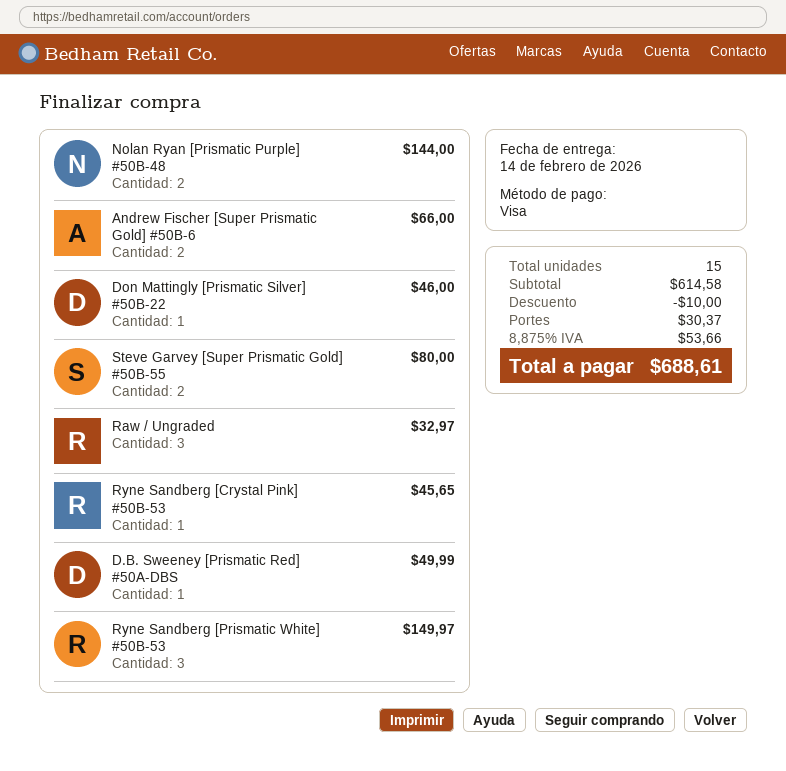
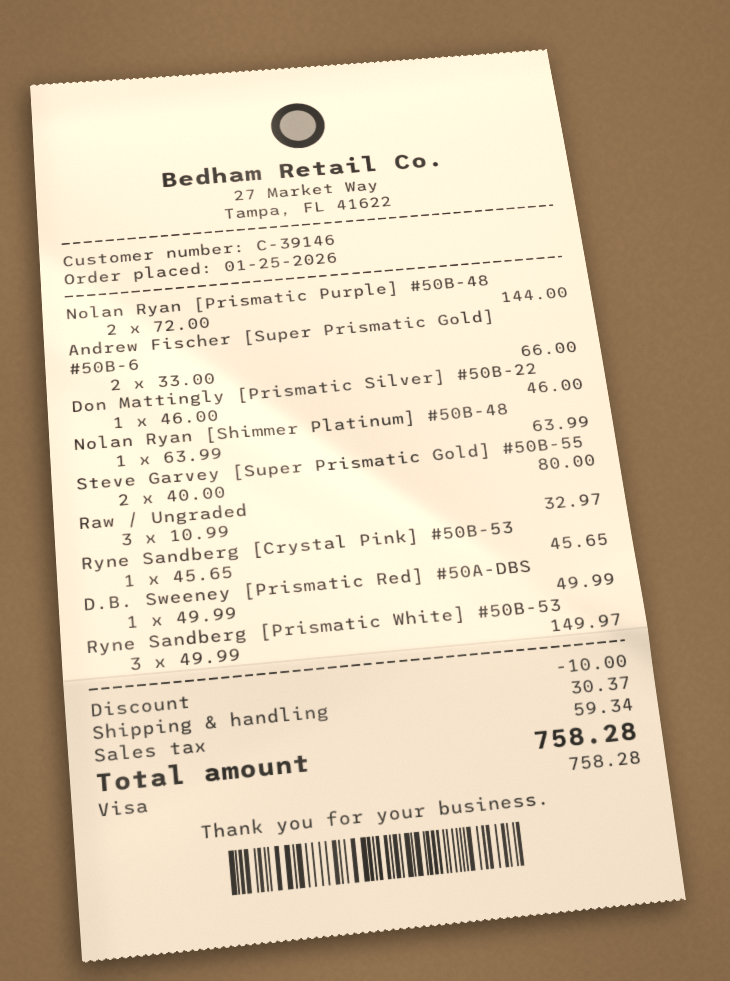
Nolan Ryan [Shimmer Platinum] #50B-48: none -> 1 for 63.99
tax: 53.66 -> 59.34
total: 688.61 -> 758.28

